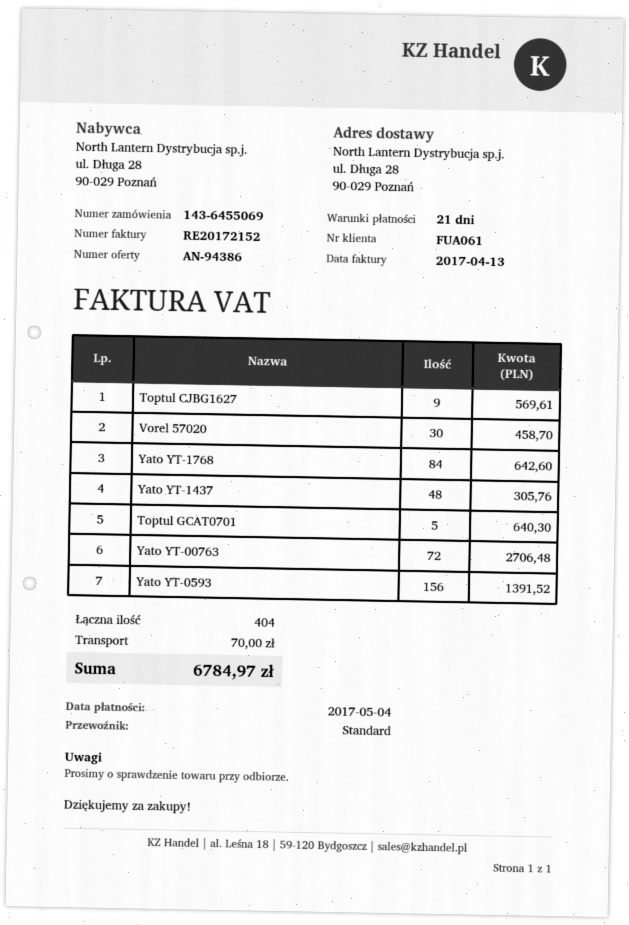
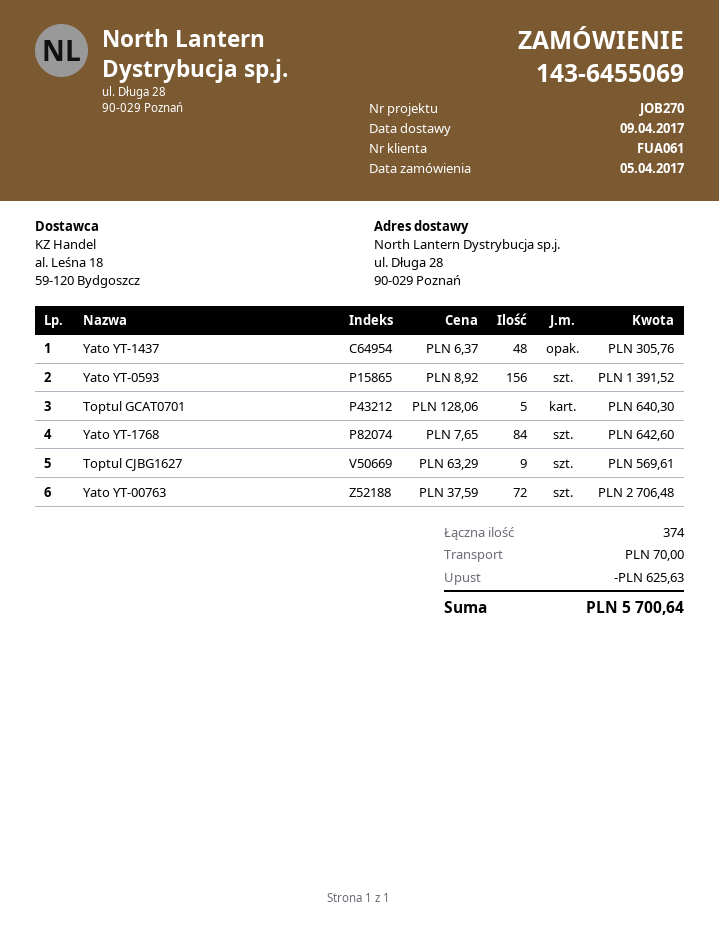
Vorel 57020: 30 for 458.70 -> none
total quantity: 404 -> 374
discount: none -> 625.63
total: 6784.97 -> 5700.64

